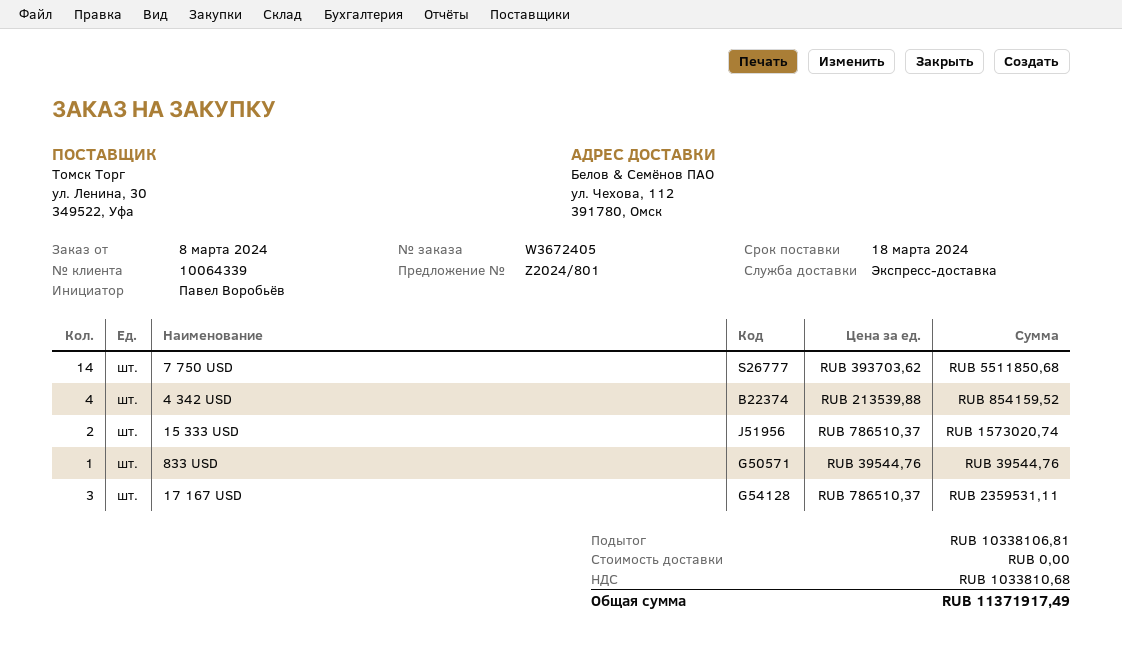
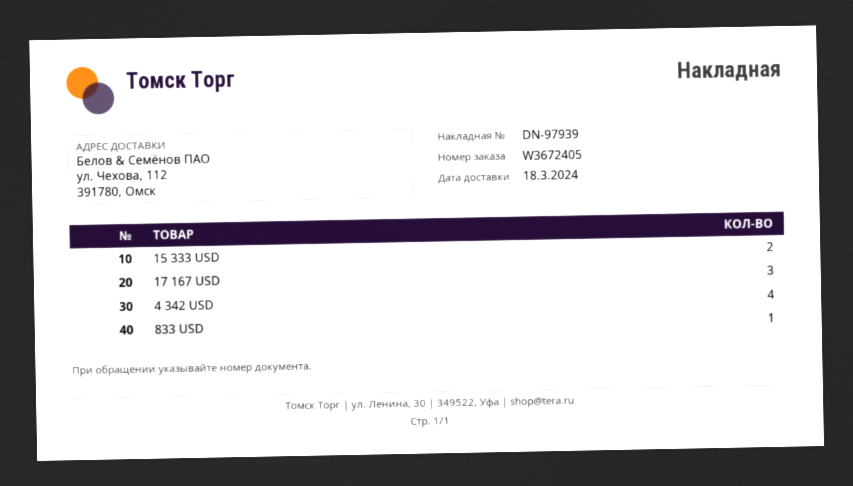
7 750 USD: 14 -> none

